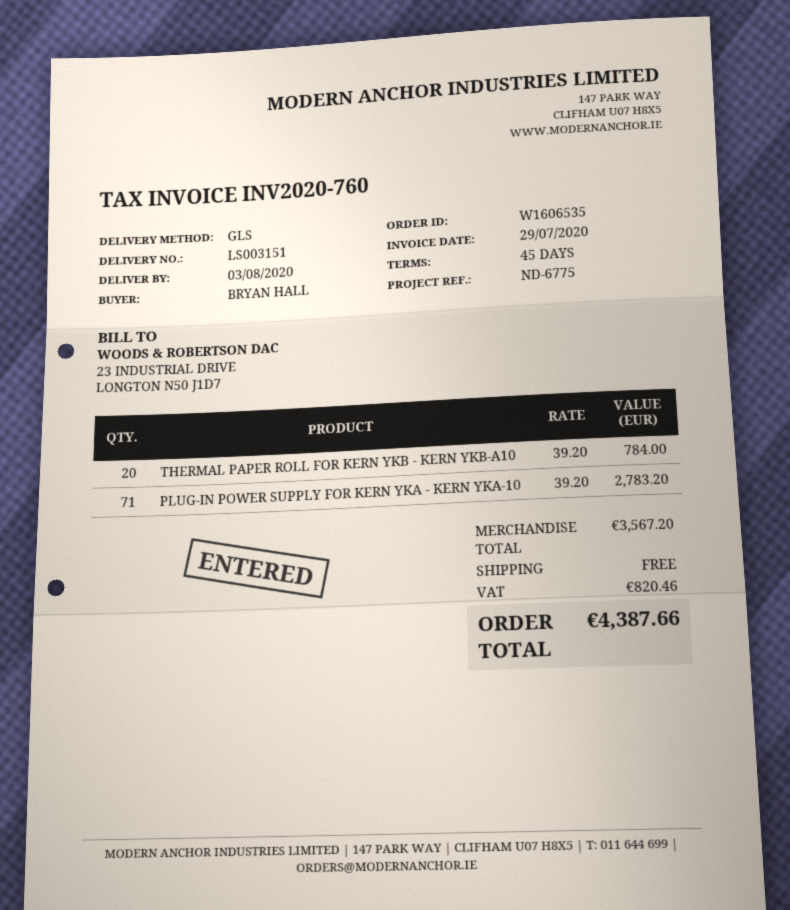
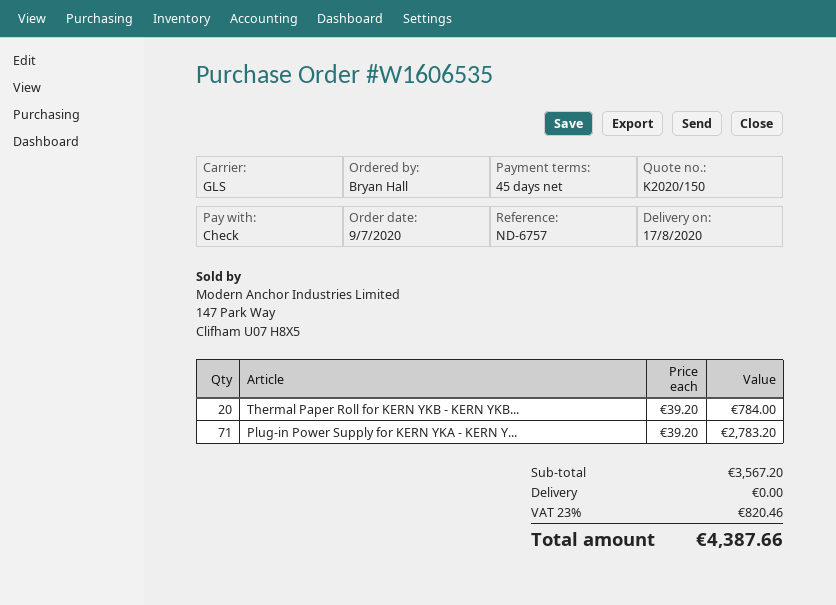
delivery date: 2020-08-03 -> 2020-08-17
reference: ND-6775 -> ND-6757

